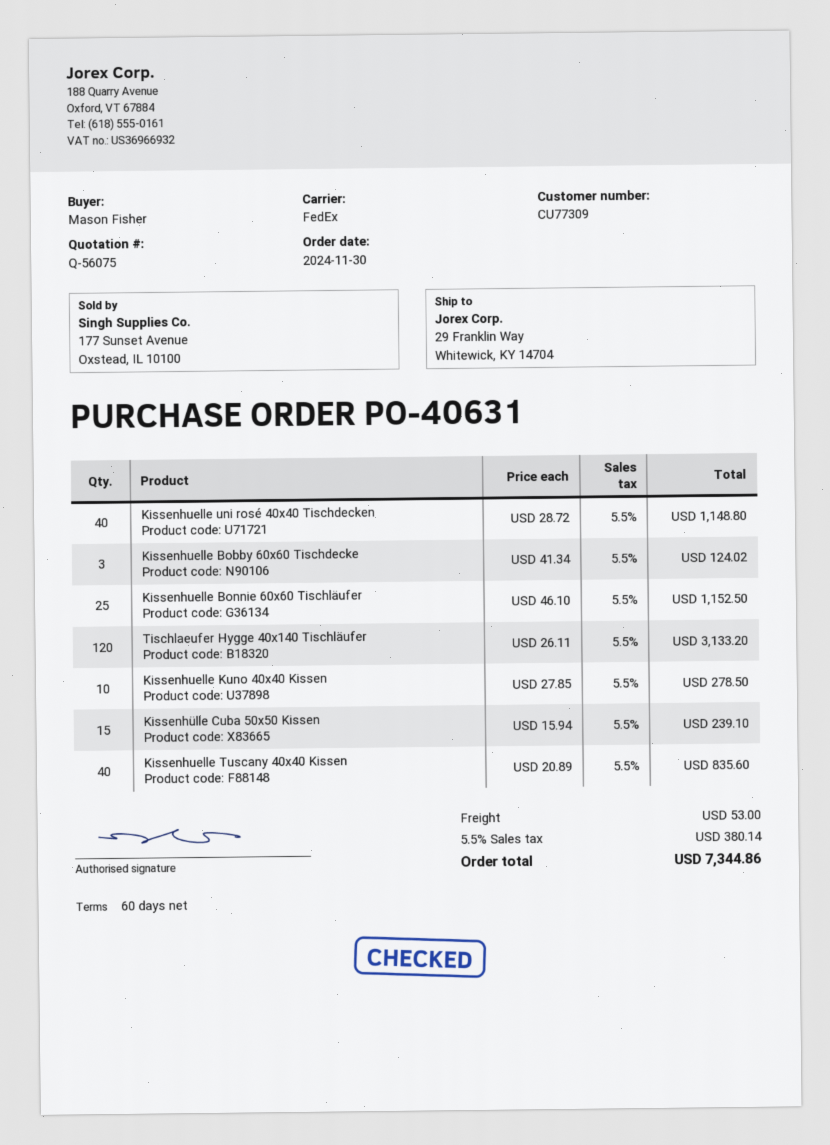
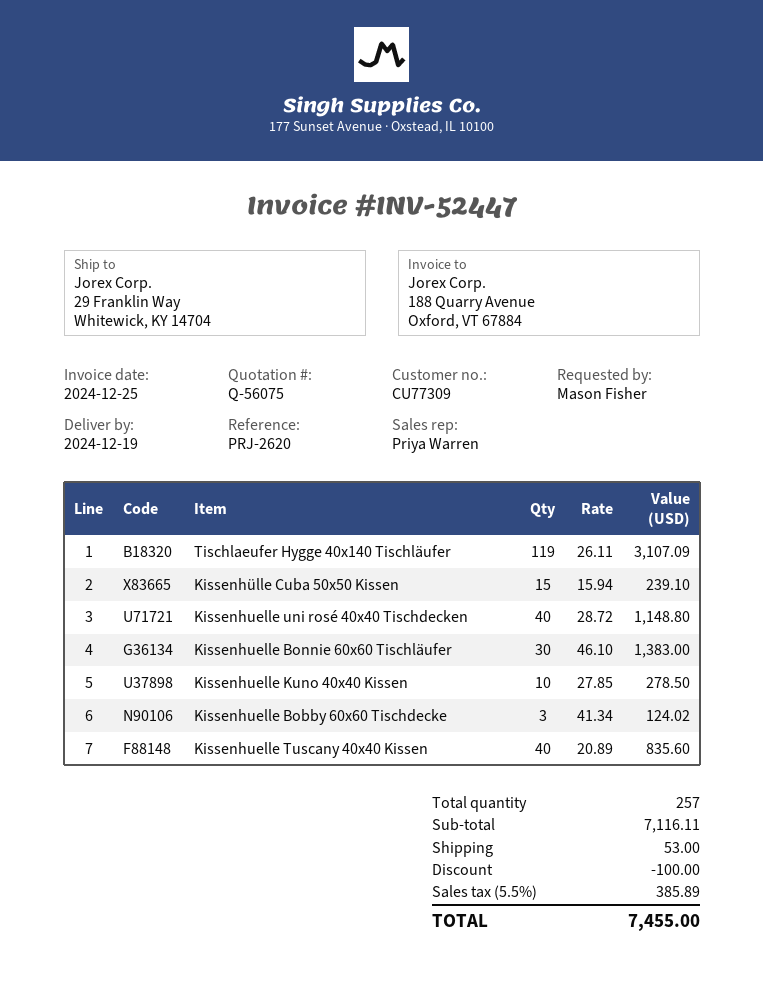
Kissenhuelle Bonnie 60x60 Tischläufer: 25 x 46.10 = 1152.50 -> 30 x 46.10 = 1383.00
Tischlaeufer Hygge 40x140 Tischläufer: 120 x 26.11 = 3133.20 -> 119 x 26.11 = 3107.09
discount: none -> 100.00
tax: 5.5% = 380.14 -> 5.5% = 385.89
total: 7344.86 -> 7455.00

